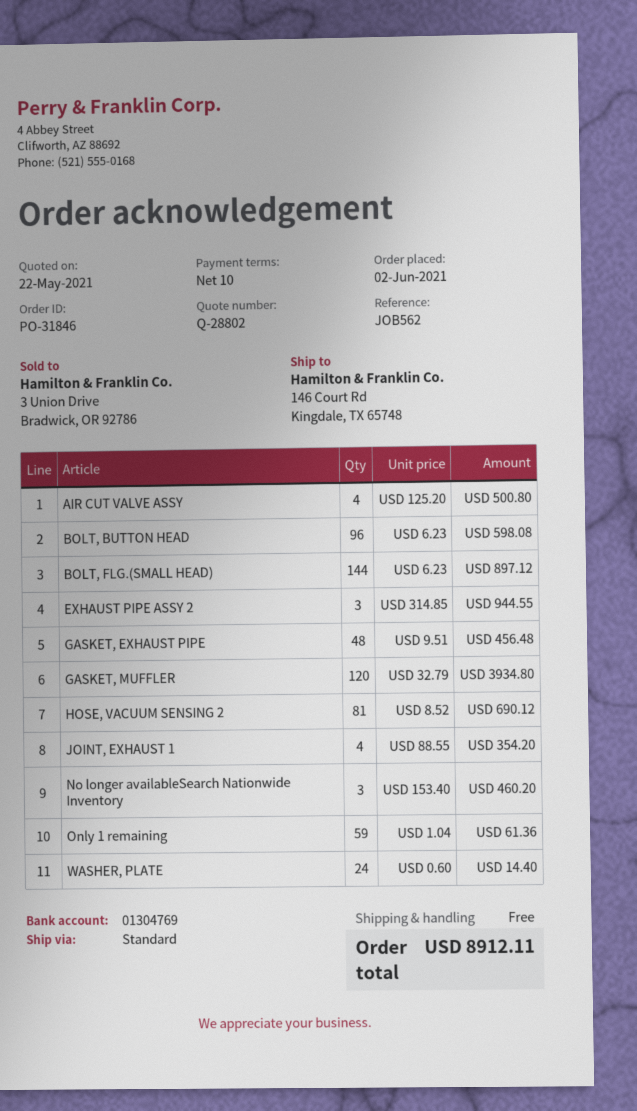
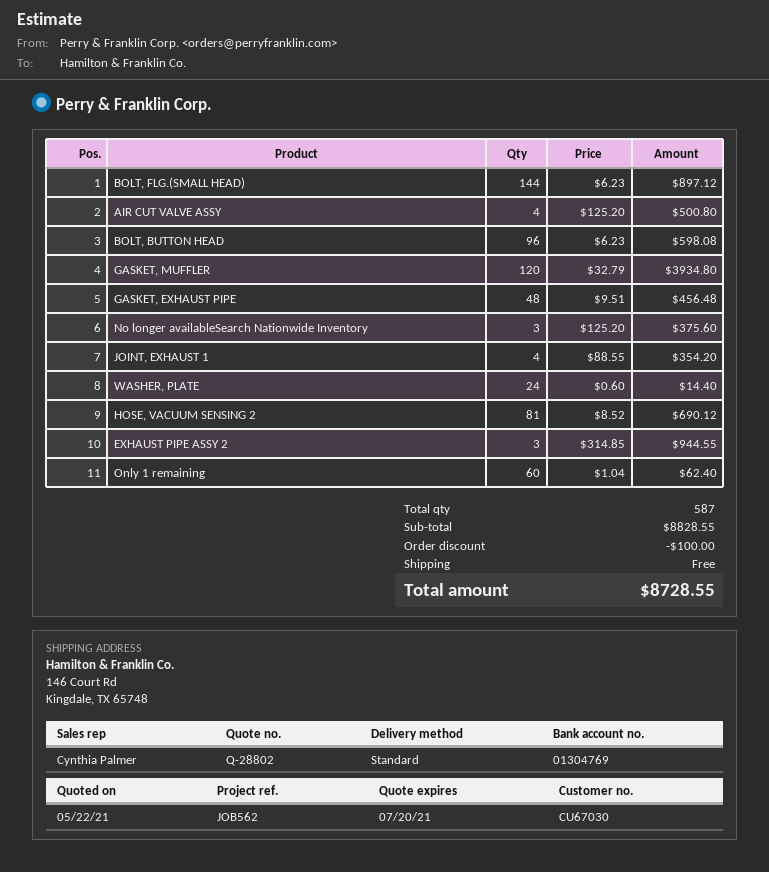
No longer availableSearch Nationwide Inventory: 3 x 153.40 = 460.20 -> 3 x 125.20 = 375.60
Only 1 remaining: 59 x 1.04 = 61.36 -> 60 x 1.04 = 62.40
discount: none -> 100.00
total: 8912.11 -> 8728.55

